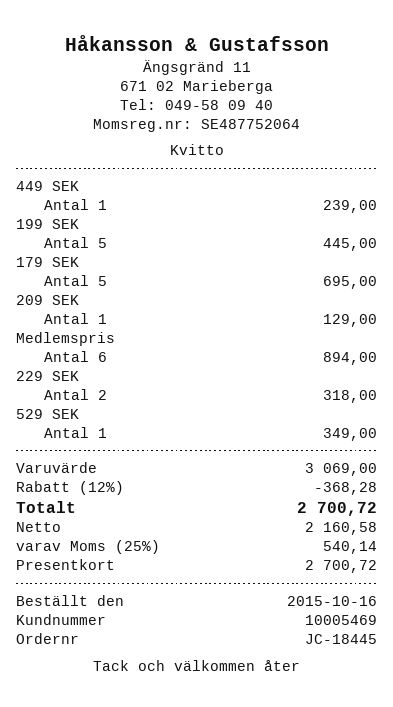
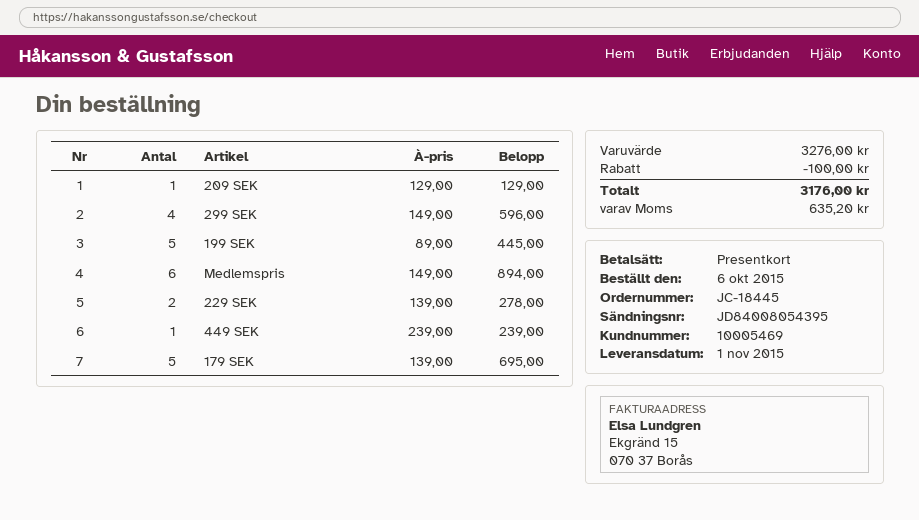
order date: 2015-10-16 -> 2015-10-06
229 SEK: 2 for 318.00 -> 2 for 278.00
529 SEK: 1 for 349.00 -> none
299 SEK: none -> 4 for 596.00
subtotal: 3069.00 -> 3276.00
discount: 368.28 -> 100.00
tax: 540.14 -> 635.20
total: 2700.72 -> 3176.00

